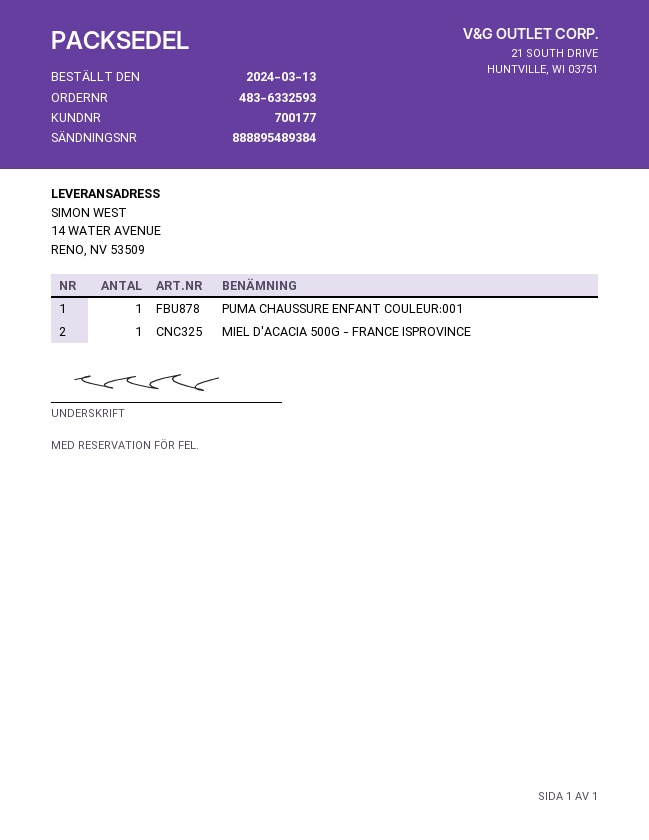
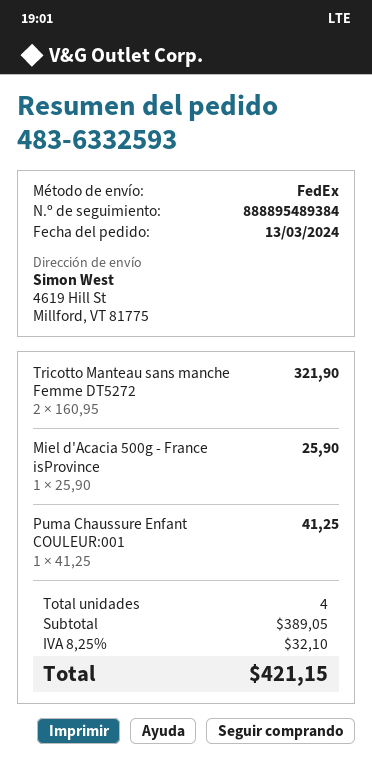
ship to: 14 WATER AVENUE, RENO, NV 53509 -> 4619 Hill St, Millford, VT 81775
Tricotto Manteau sans manche Femme DT5272: none -> 2

